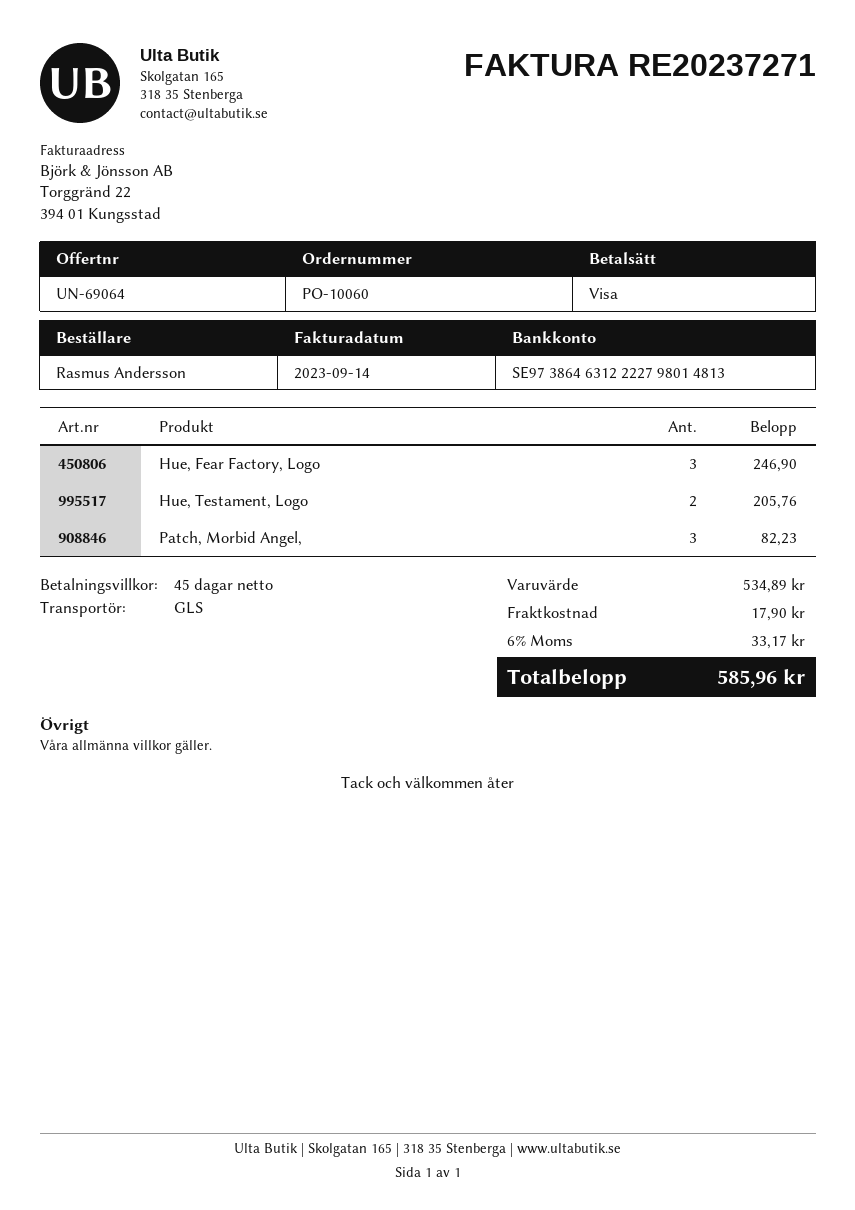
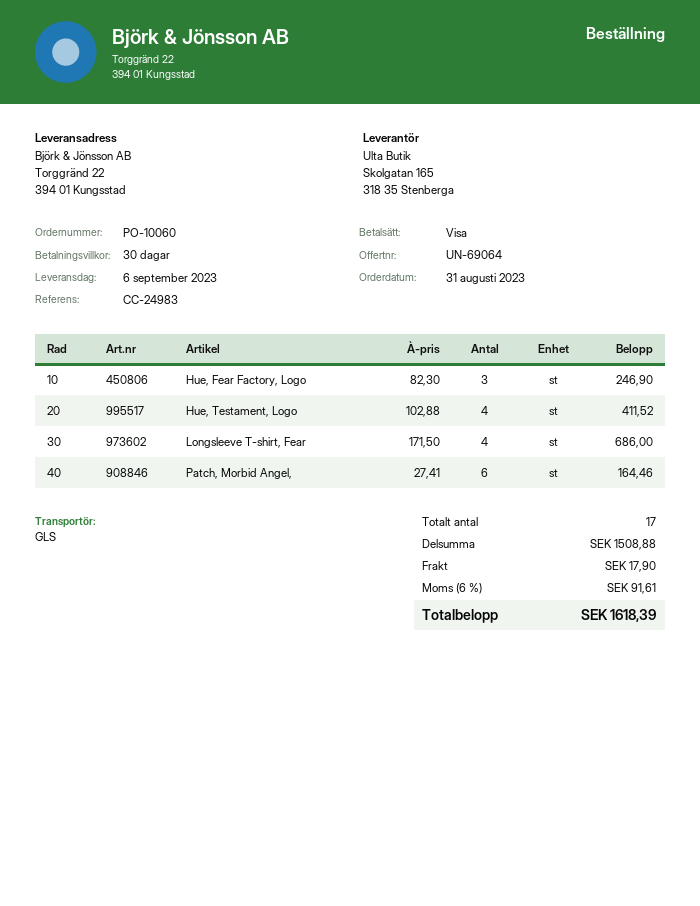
payment terms: 45 days -> 30 days
Hue, Testament, Logo: 2 for 205.76 -> 4 for 411.52
Patch, Morbid Angel,: 3 for 82.23 -> 6 for 164.46
Longsleeve T-shirt, Fear: none -> 4 for 686.00
subtotal: 534.89 -> 1508.88
tax: 6% = 33.17 -> 6% = 91.61
total: 585.96 -> 1618.39

